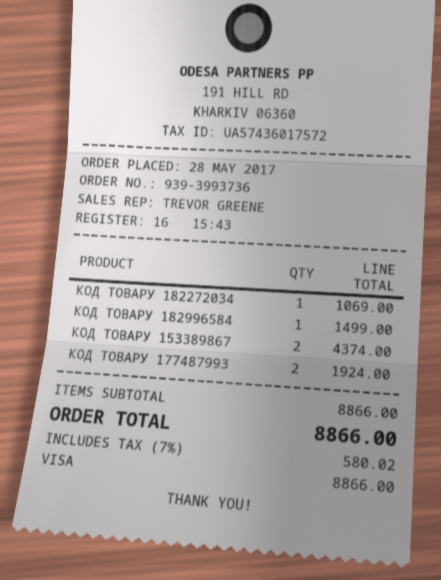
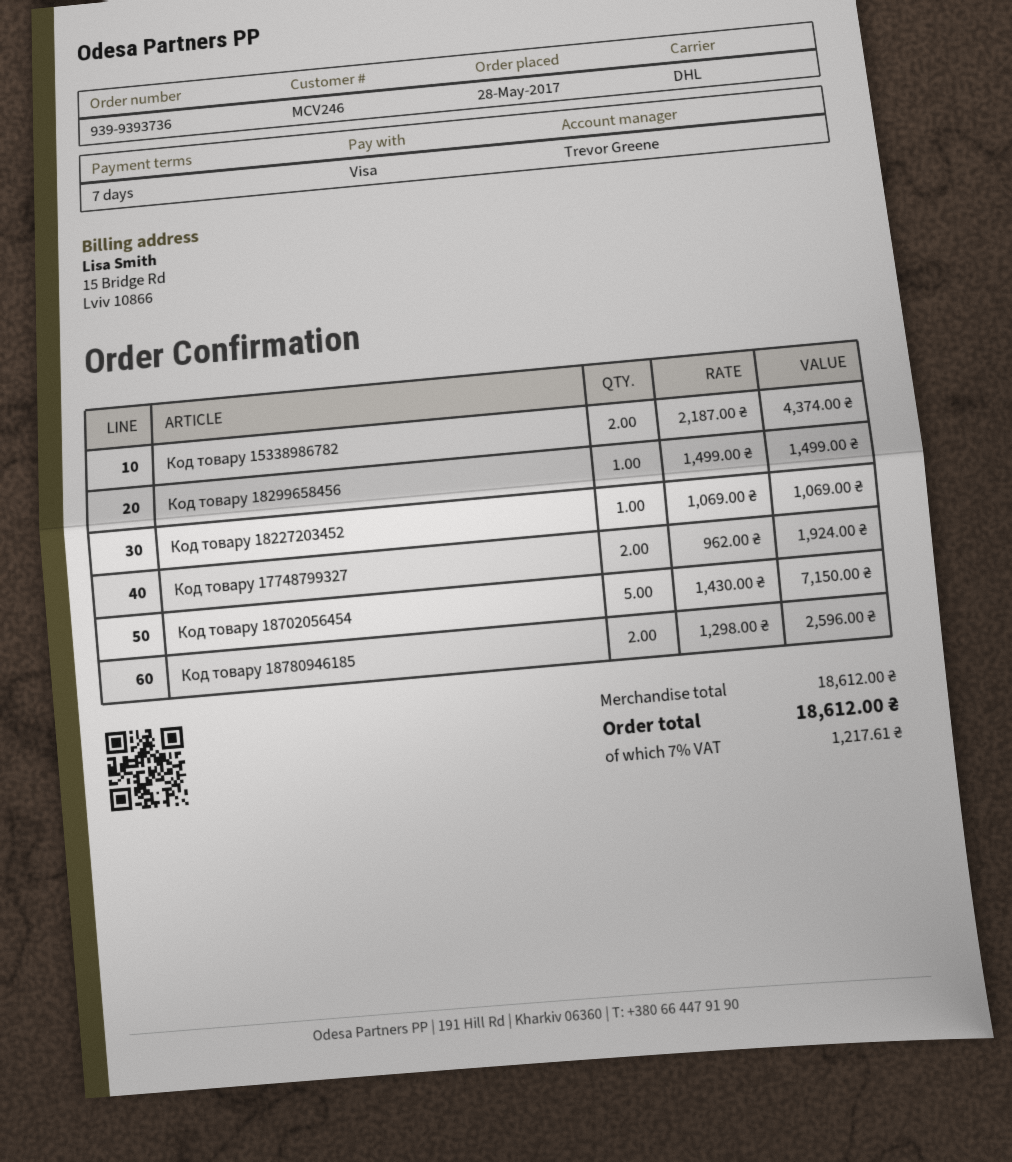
order number: 939-3993736 -> 939-9393736
Код товару 18702056454: none -> 5 for 7150.00
Код товару 18780946185: none -> 2 for 2596.00
subtotal: 8866.00 -> 18612.00
tax: 7% = 580.02 -> 7% = 1217.61
total: 8866.00 -> 18612.00

